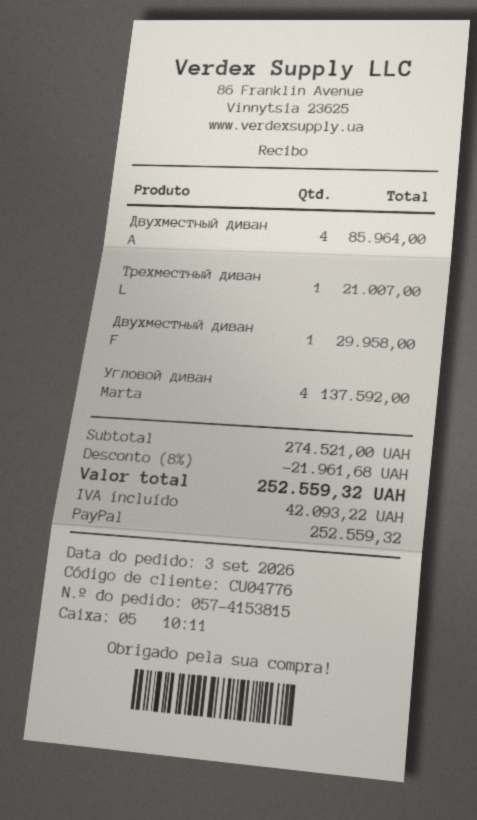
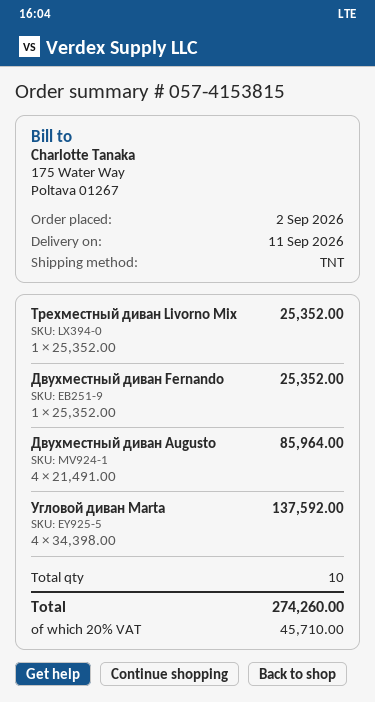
order date: 2026-09-03 -> 2026-09-02
Трехместный диван L: 1 for 21007.00 -> 1 for 25352.00
Двухместный диван F: 1 for 29958.00 -> 1 for 25352.00
discount: 8% = 21961.68 -> none
tax: 42093.22 -> 45710.00
total: 252559.32 -> 274260.00

